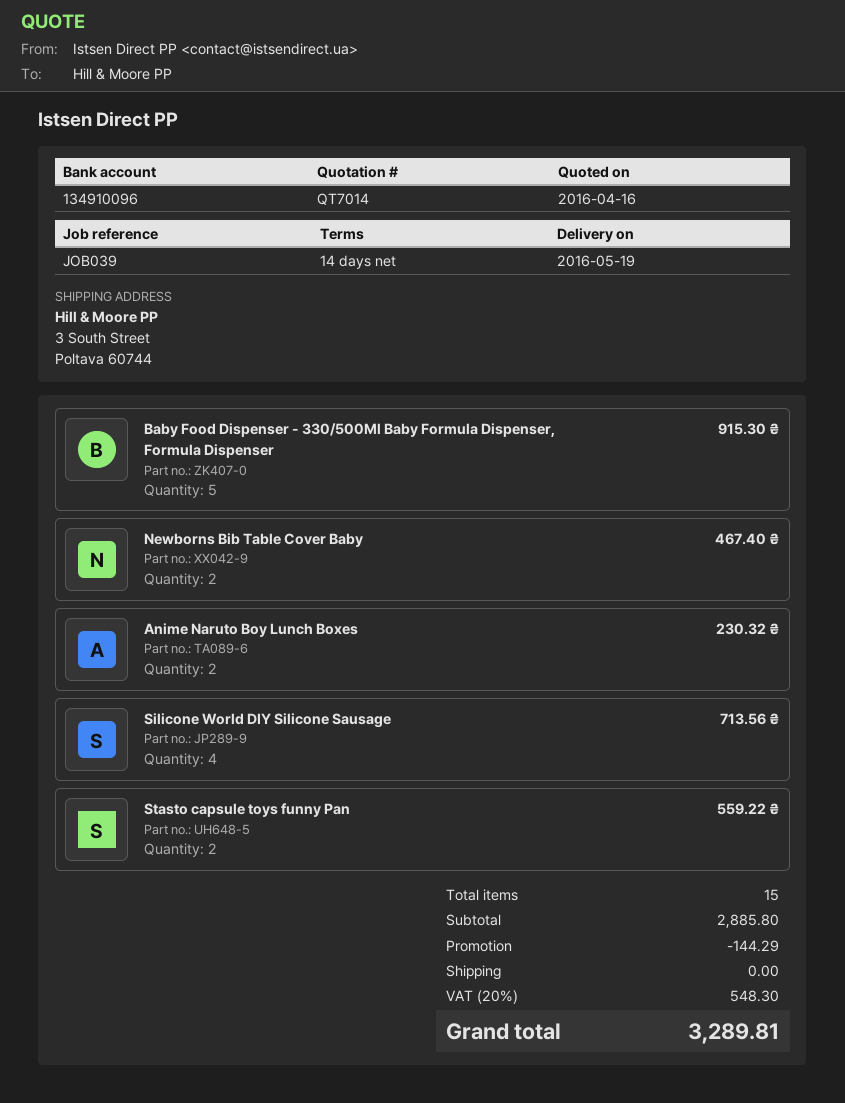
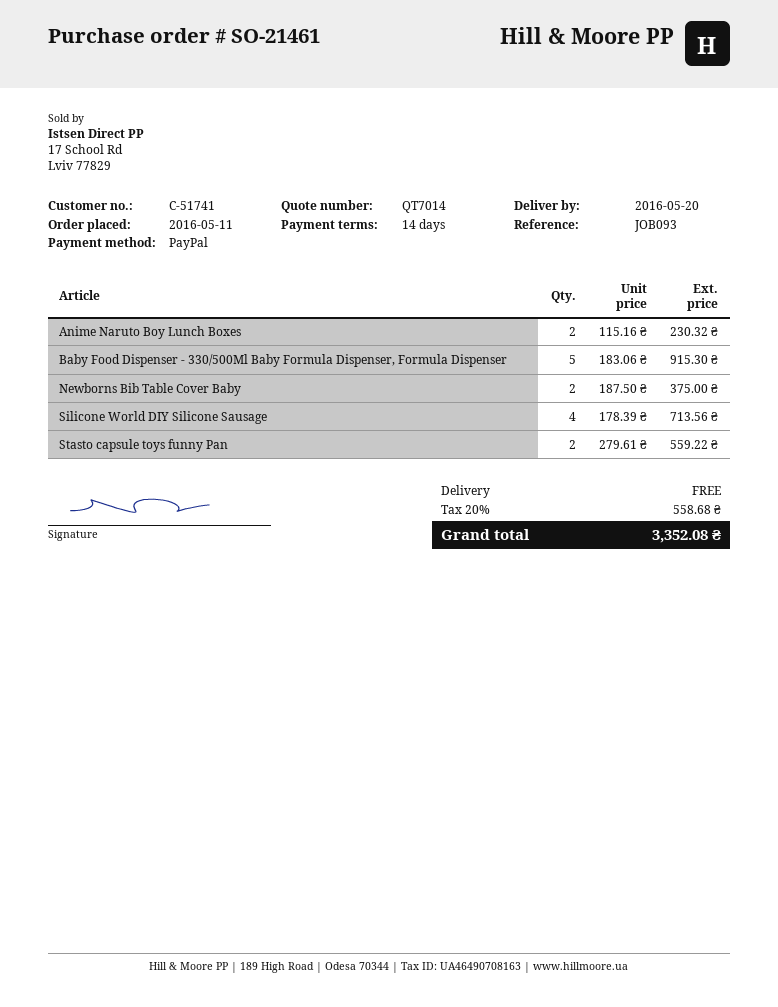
delivery date: 2016-05-19 -> 2016-05-20
reference: JOB039 -> JOB093
Newborns Bib Table Cover Baby: 2 for 467.40 -> 2 for 375.00
discount: 144.29 -> none
tax: 20% = 548.30 -> 20% = 558.68
total: 3289.81 -> 3352.08

